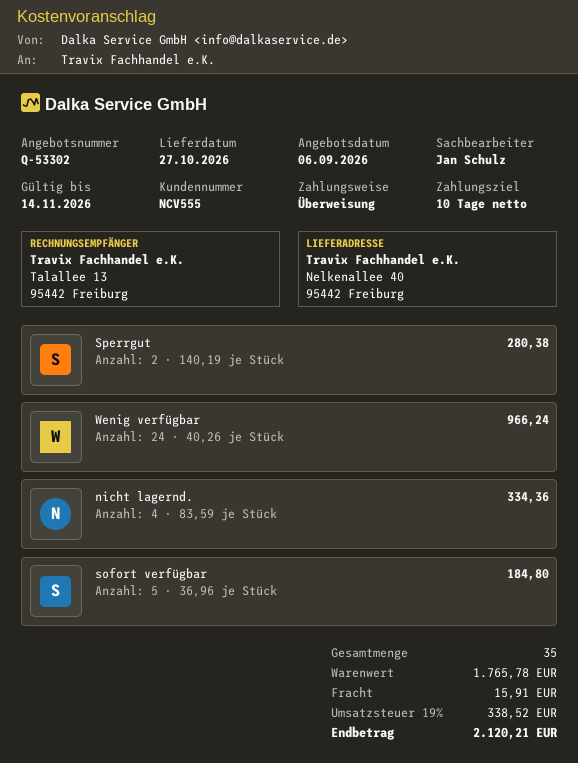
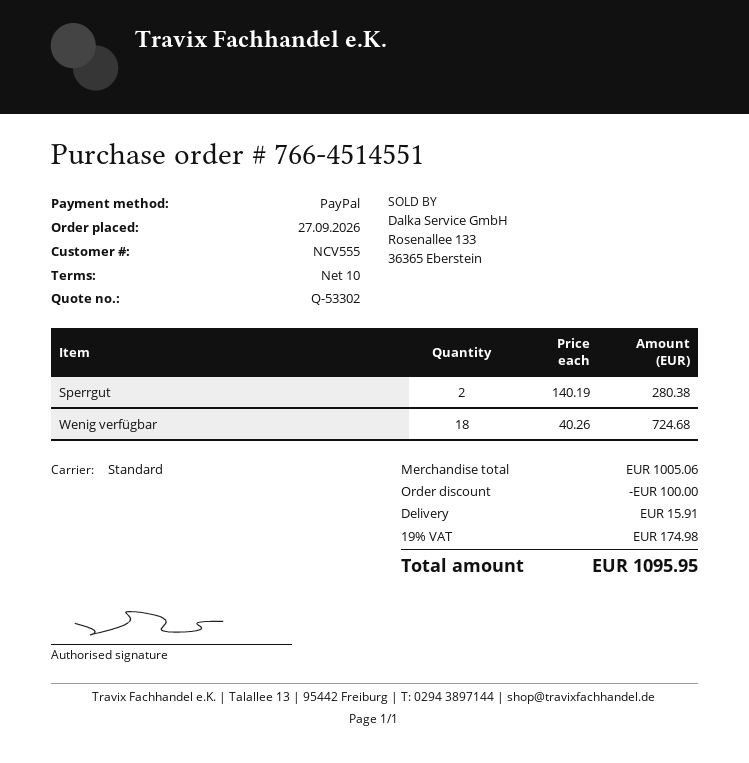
payment method: bank transfer -> PayPal
Wenig verfügbar: 24 x 40.26 = 966.24 -> 18 x 40.26 = 724.68
nicht lagernd.: 4 x 83.59 = 334.36 -> none
sofort verfügbar: 5 x 36.96 = 184.80 -> none
subtotal: 1765.78 -> 1005.06
discount: none -> 100.00
tax: 19% = 338.52 -> 19% = 174.98
total: 2120.21 -> 1095.95

